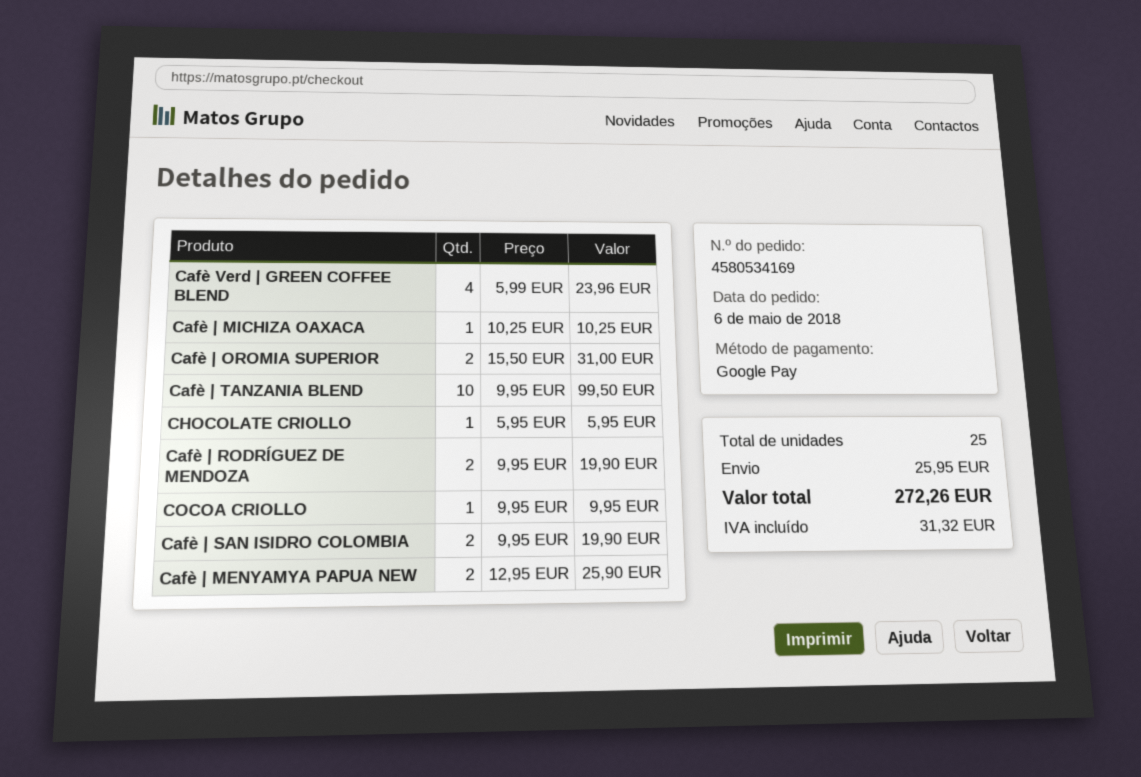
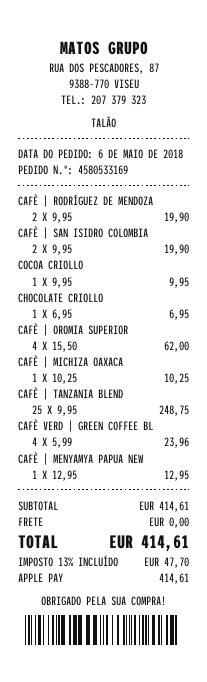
order number: 4580534169 -> 4580533169
payment method: Google Pay -> Apple Pay
Cafè | OROMIA SUPERIOR: 2 x 15.50 = 31.00 -> 4 x 15.50 = 62.00
Cafè | TANZANIA BLEND: 10 x 9.95 = 99.50 -> 25 x 9.95 = 248.75
CHOCOLATE CRIOLLO: 1 x 5.95 = 5.95 -> 1 x 6.95 = 6.95
Cafè | MENYAMYA PAPUA NEW: 2 x 12.95 = 25.90 -> 1 x 12.95 = 12.95
shipping: 25.95 -> 0.00
tax: 31.32 -> 47.70
total: 272.26 -> 414.61

